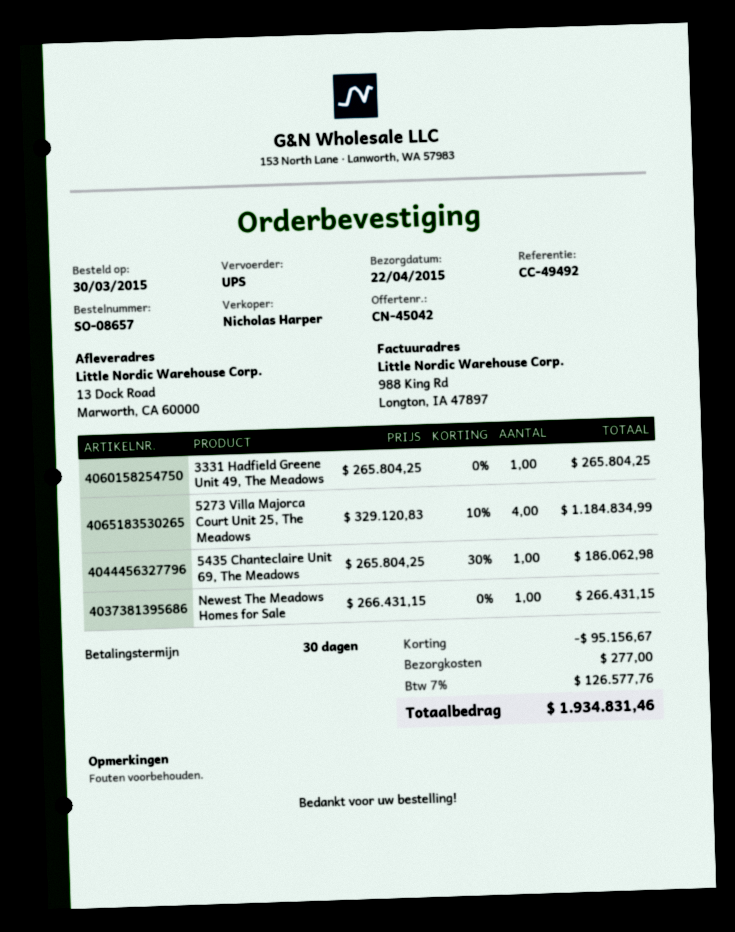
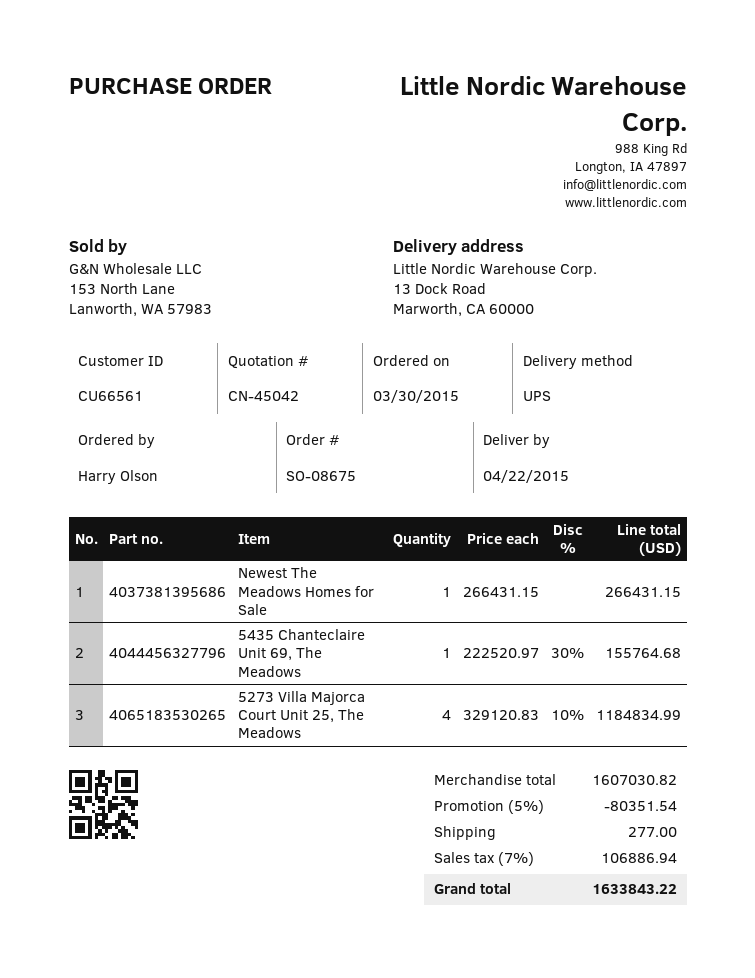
order number: SO-08657 -> SO-08675
3331 Hadfield Greene Unit 49, The Meadows: 1 x 265804.25 = 265804.25 -> none
5435 Chanteclaire Unit 69, The Meadows: 1 x 265804.25 - 30% = 186062.98 -> 1 x 222520.97 - 30% = 155764.68
discount: 95156.67 -> 80351.54
tax: 7% = 126577.76 -> 7% = 106886.94
total: 1934831.46 -> 1633843.22

